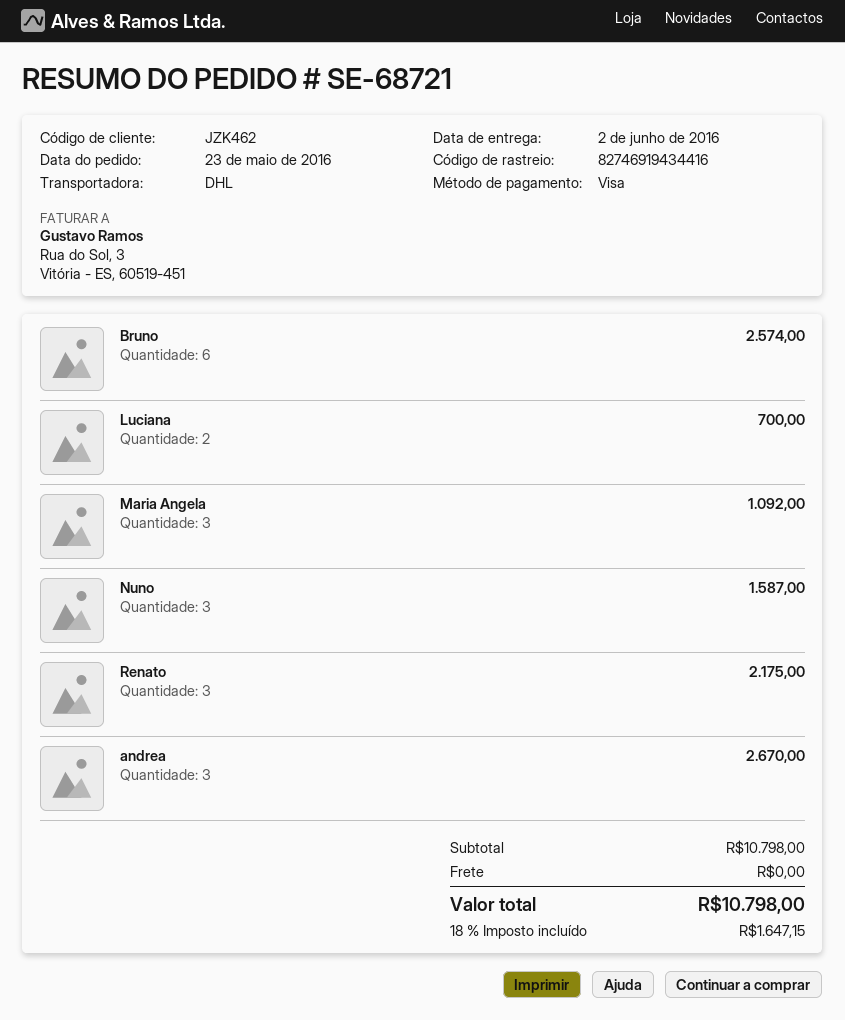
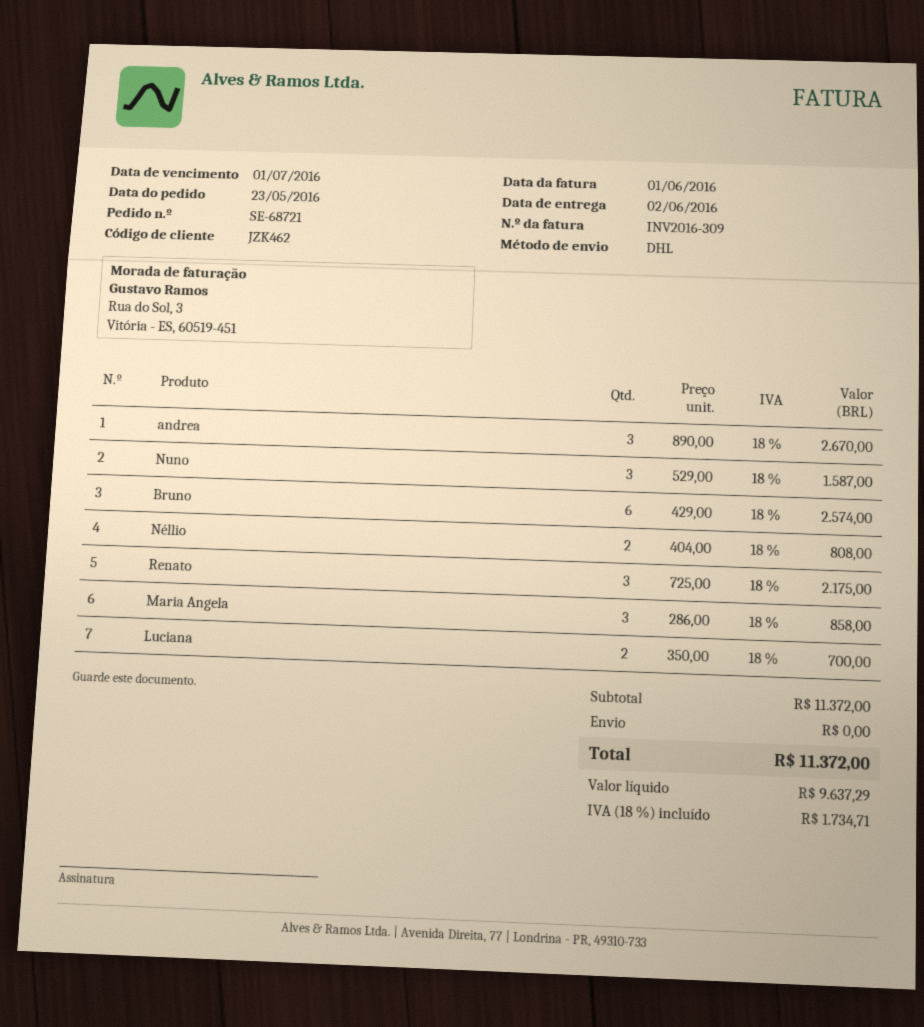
Maria Angela: 3 for 1092.00 -> 3 for 858.00
Néllio: none -> 2 for 808.00
subtotal: 10798.00 -> 11372.00
tax: 18% = 1647.15 -> 18% = 1734.71
total: 10798.00 -> 11372.00

